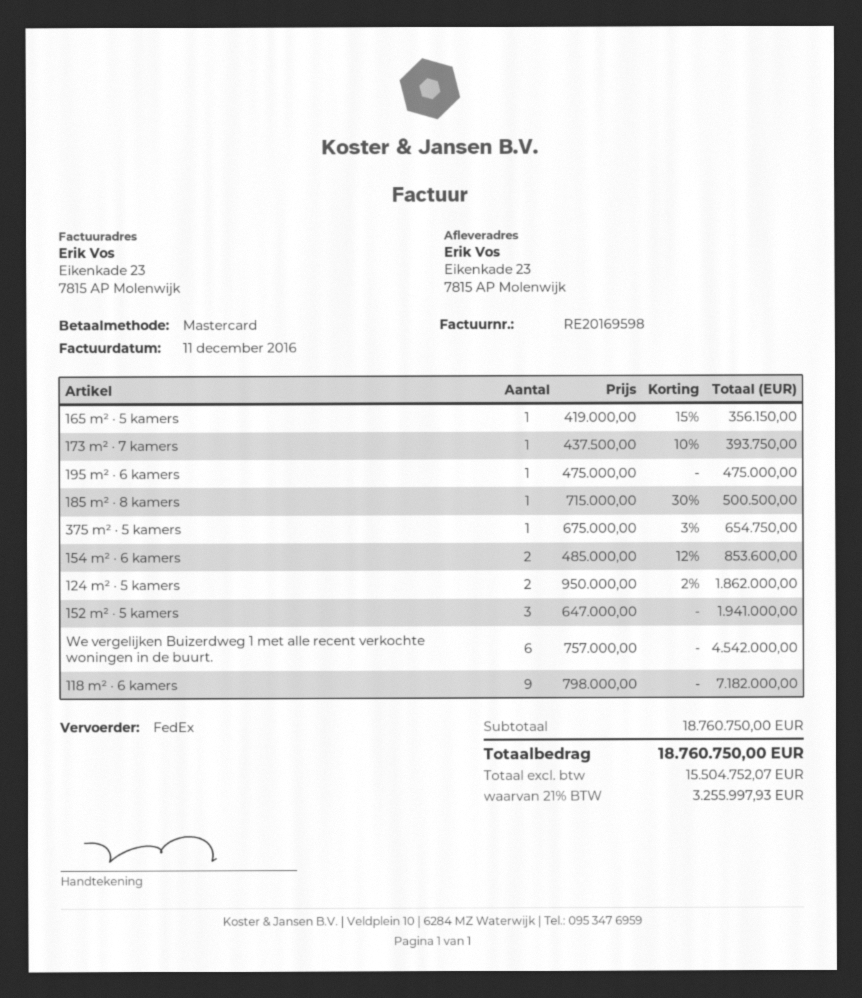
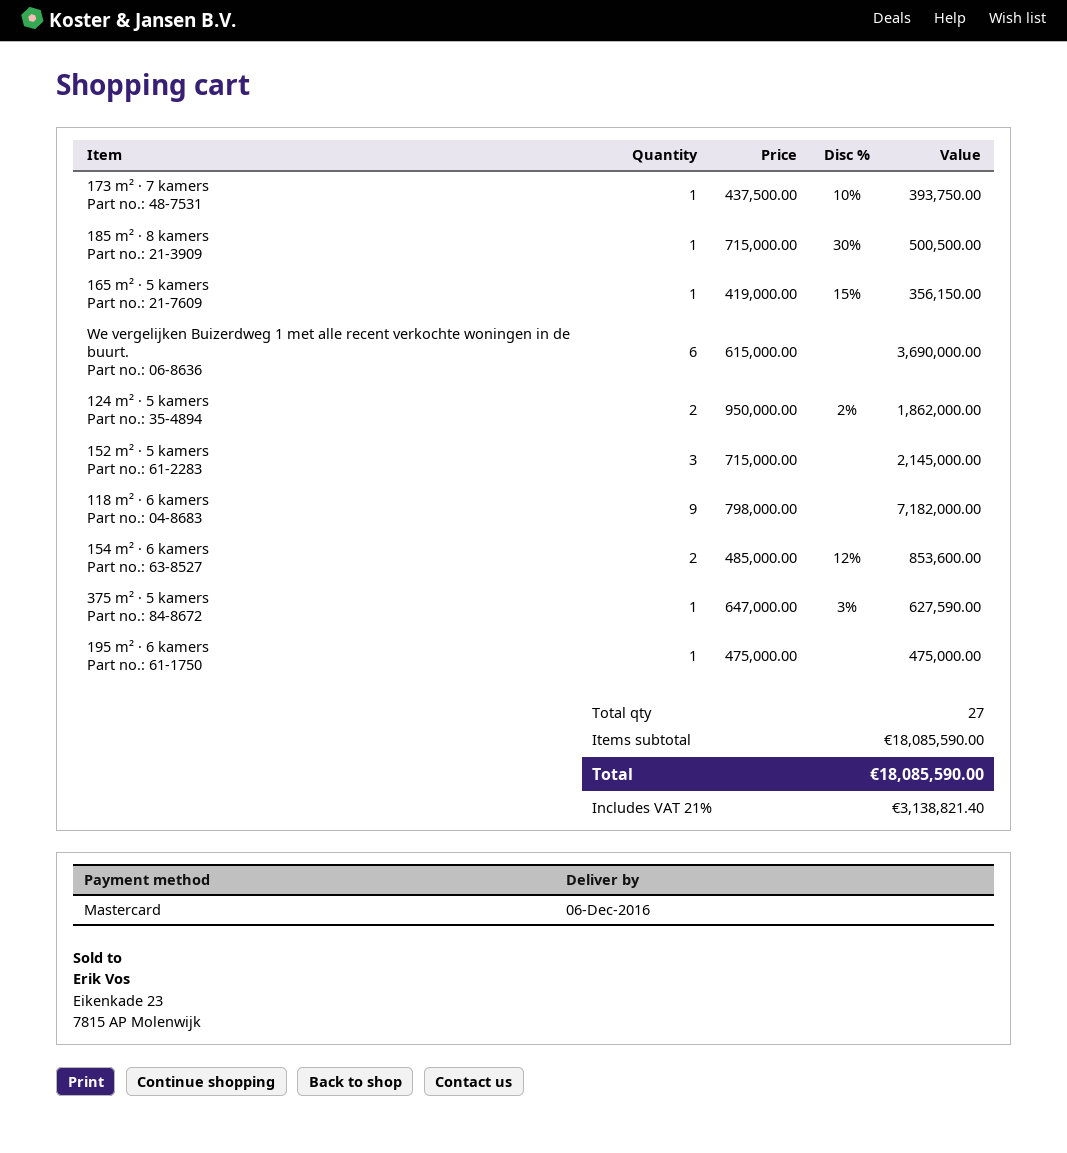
375 m² · 5 kamers: 1 x 675000.00 - 3% = 654750.00 -> 1 x 647000.00 - 3% = 627590.00
152 m² · 5 kamers: 3 x 647000.00 = 1941000.00 -> 3 x 715000.00 = 2145000.00
We vergelijken Buizerdweg 1 met alle recent verkochte woningen in de buurt.: 6 x 757000.00 = 4542000.00 -> 6 x 615000.00 = 3690000.00
subtotal: 18760750.00 -> 18085590.00
tax: 21% = 3255997.93 -> 21% = 3138821.40
total: 18760750.00 -> 18085590.00

